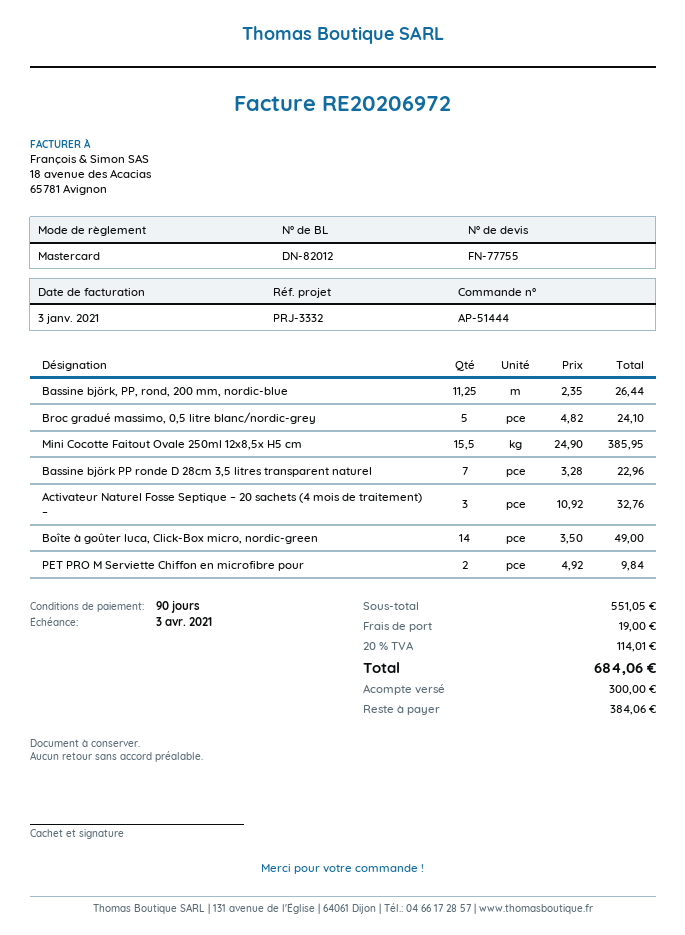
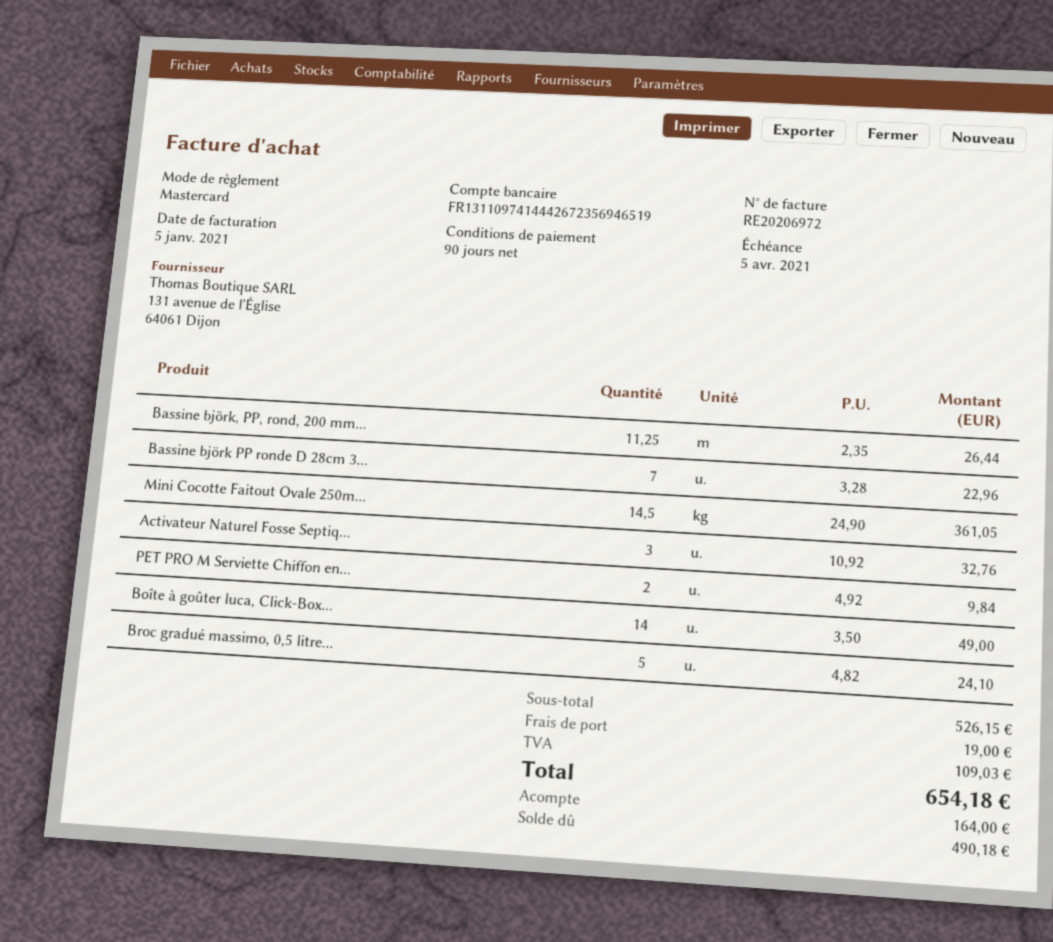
invoice date: 2021-01-03 -> 2021-01-05
due date: 2021-04-03 -> 2021-04-05
Mini Cocotte Faitout Ovale 250ml 12x8,5x H5 cm: 15.5 x 24.90 = 385.95 -> 14.5 x 24.90 = 361.05
subtotal: 551.05 -> 526.15
tax: 114.01 -> 109.03
total: 684.06 -> 654.18
deposit: 300.00 -> 164.00
balance: 384.06 -> 490.18

